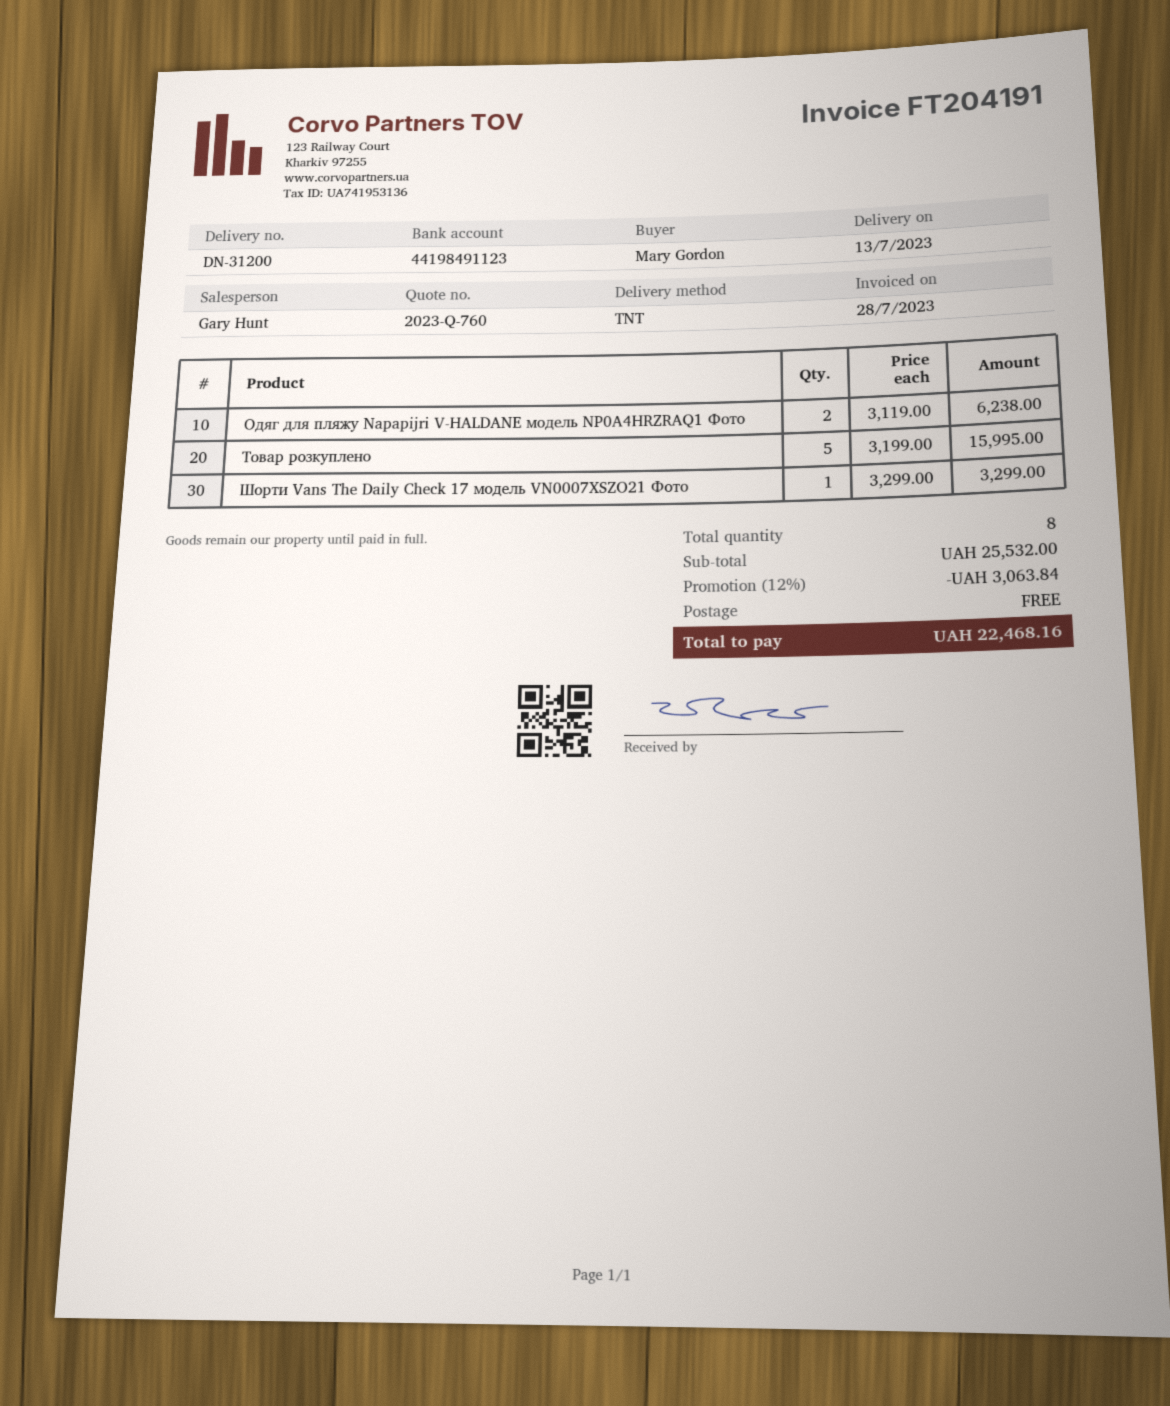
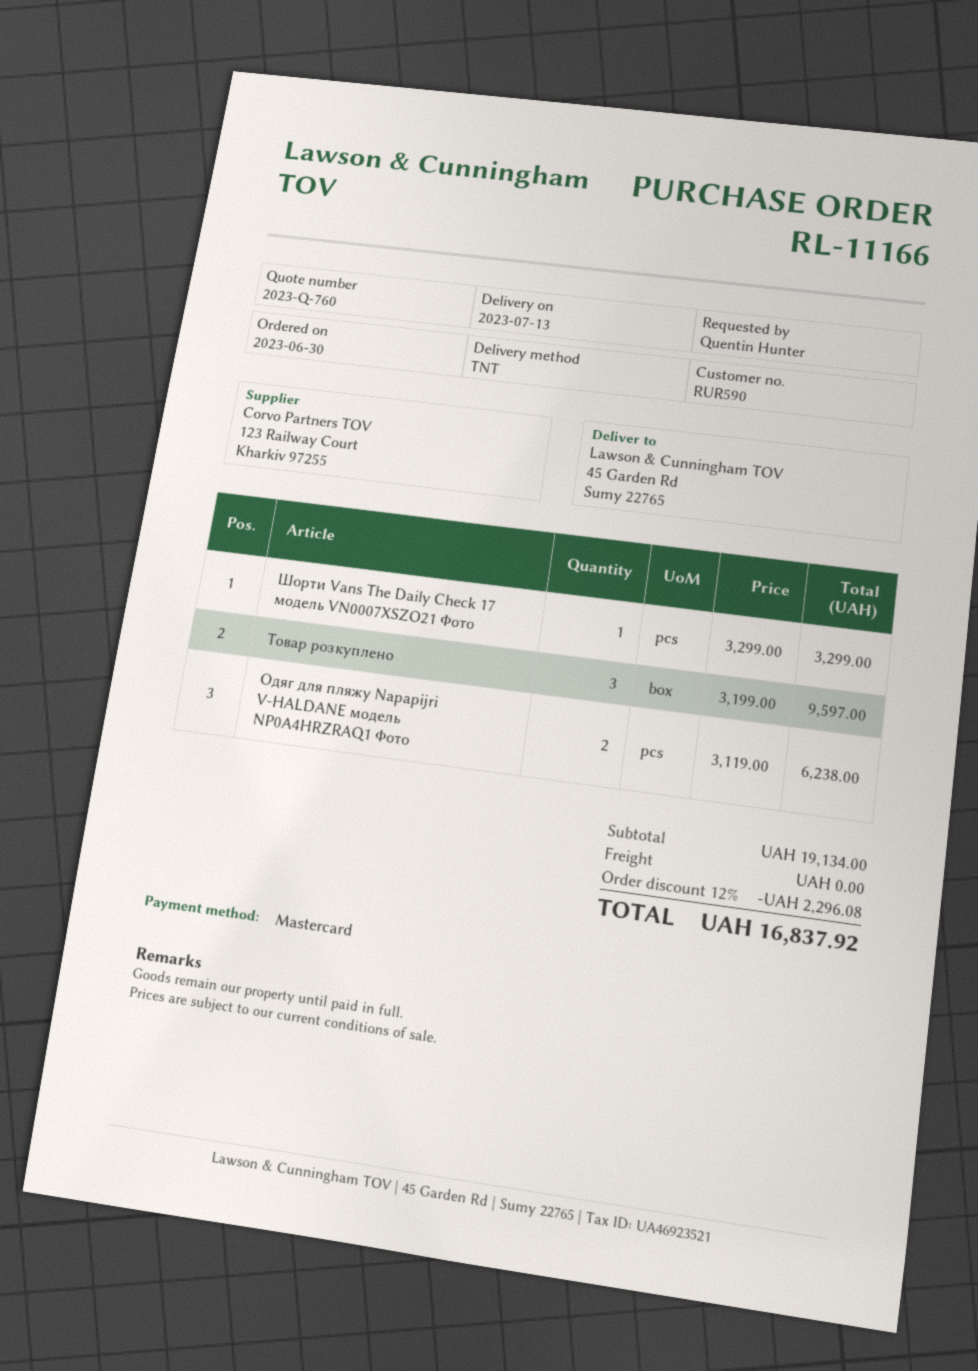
ordered by: Mary Gordon -> Quentin Hunter
Товар розкуплено: 5 x 3199.00 = 15995.00 -> 3 x 3199.00 = 9597.00
subtotal: 25532.00 -> 19134.00
discount: 12% = 3063.84 -> 12% = 2296.08
total: 22468.16 -> 16837.92

